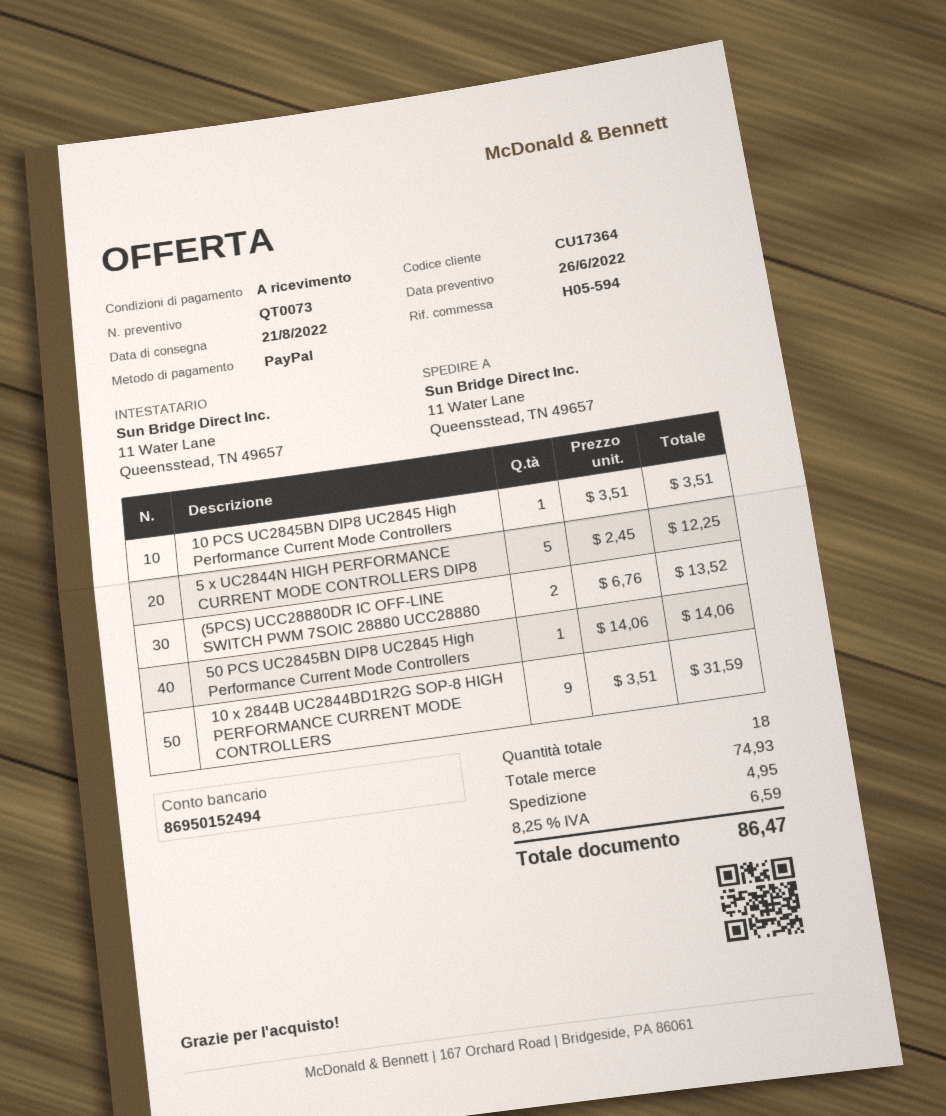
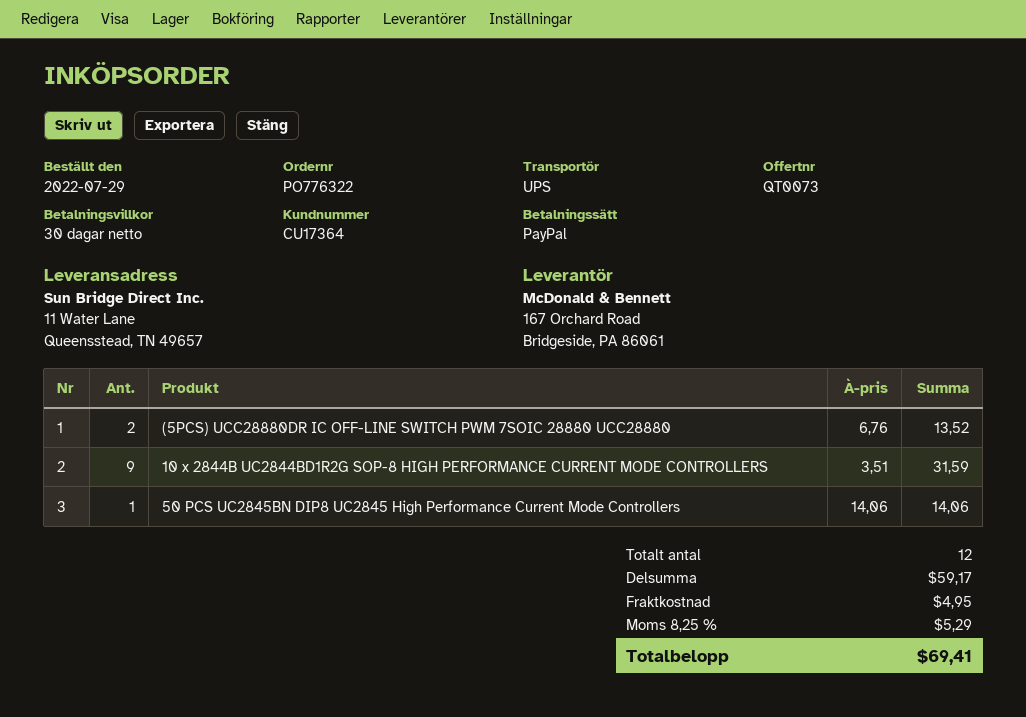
payment terms: on receipt -> 30 days
10 PCS UC2845BN DIP8 UC2845 High Performance Current Mode Controllers: 1 x 3.51 = 3.51 -> none
5 x UC2844N HIGH PERFORMANCE CURRENT MODE CONTROLLERS DIP8: 5 x 2.45 = 12.25 -> none
total quantity: 18 -> 12
subtotal: 74.93 -> 59.17
tax: 8.25% = 6.59 -> 8.25% = 5.29
total: 86.47 -> 69.41

